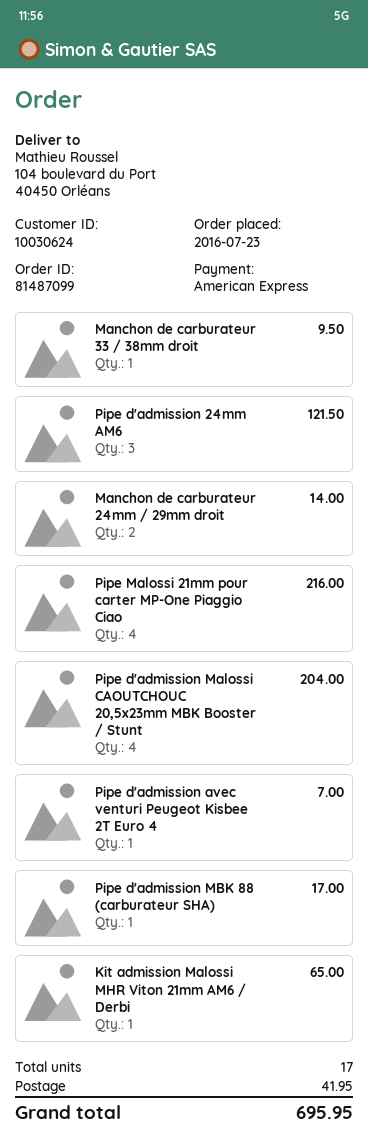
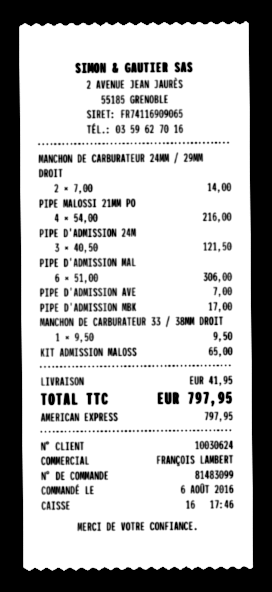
order number: 81487099 -> 81483099
order date: 2016-07-23 -> 2016-08-06
Pipe d'admission Malossi CAOUTCHOUC 20,5x23mm MBK Booster / Stunt: 4 for 204.00 -> 6 for 306.00
total: 695.95 -> 797.95

